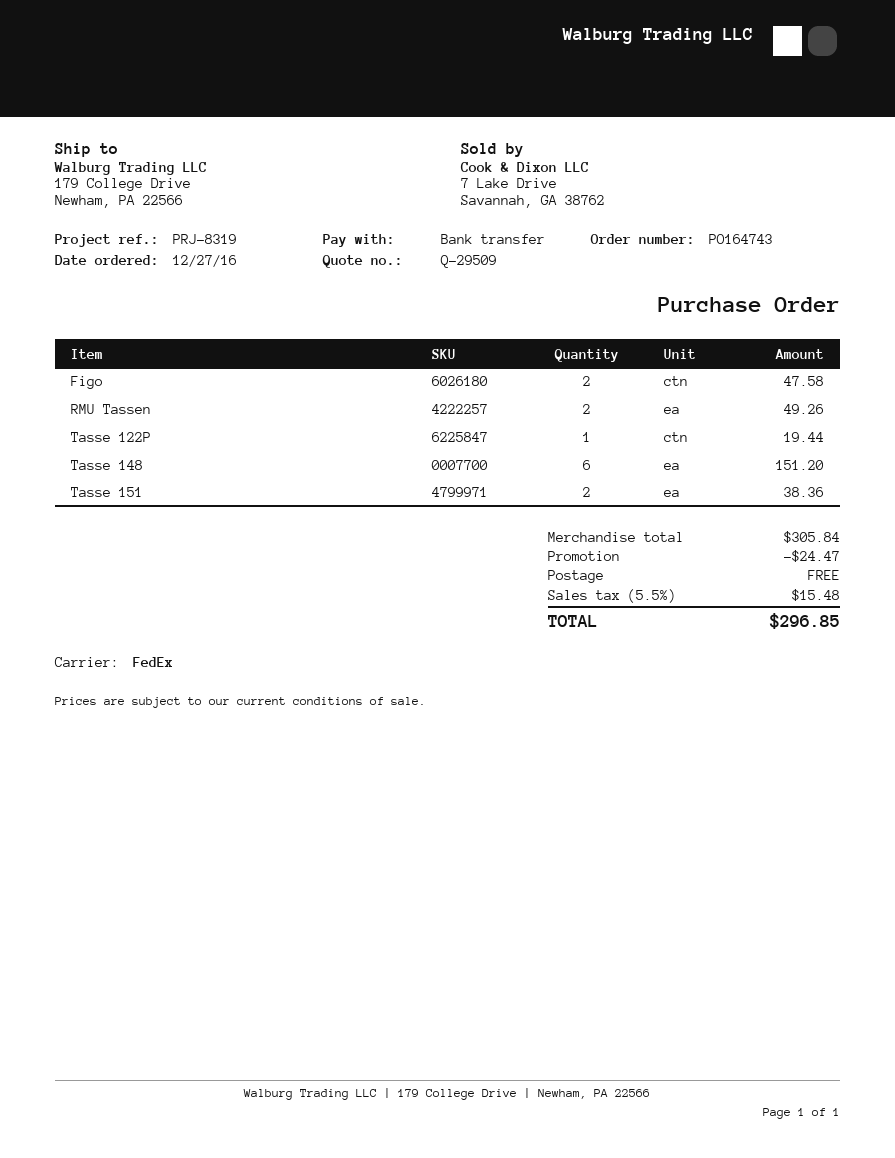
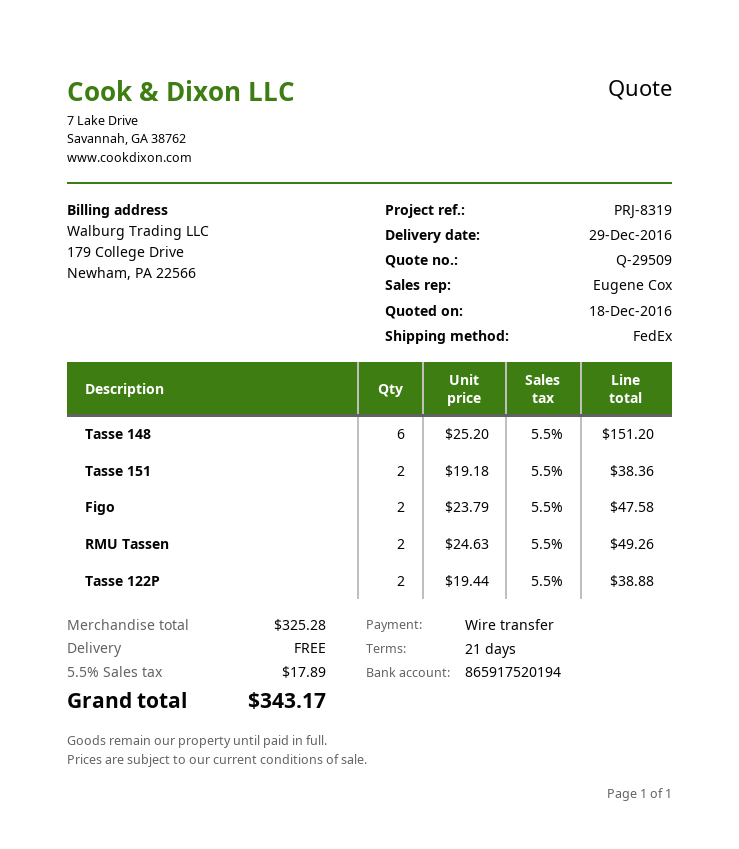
Tasse 122P: 1 for 19.44 -> 2 for 38.88
subtotal: 305.84 -> 325.28
discount: 24.47 -> none
tax: 5.5% = 15.48 -> 5.5% = 17.89
total: 296.85 -> 343.17

